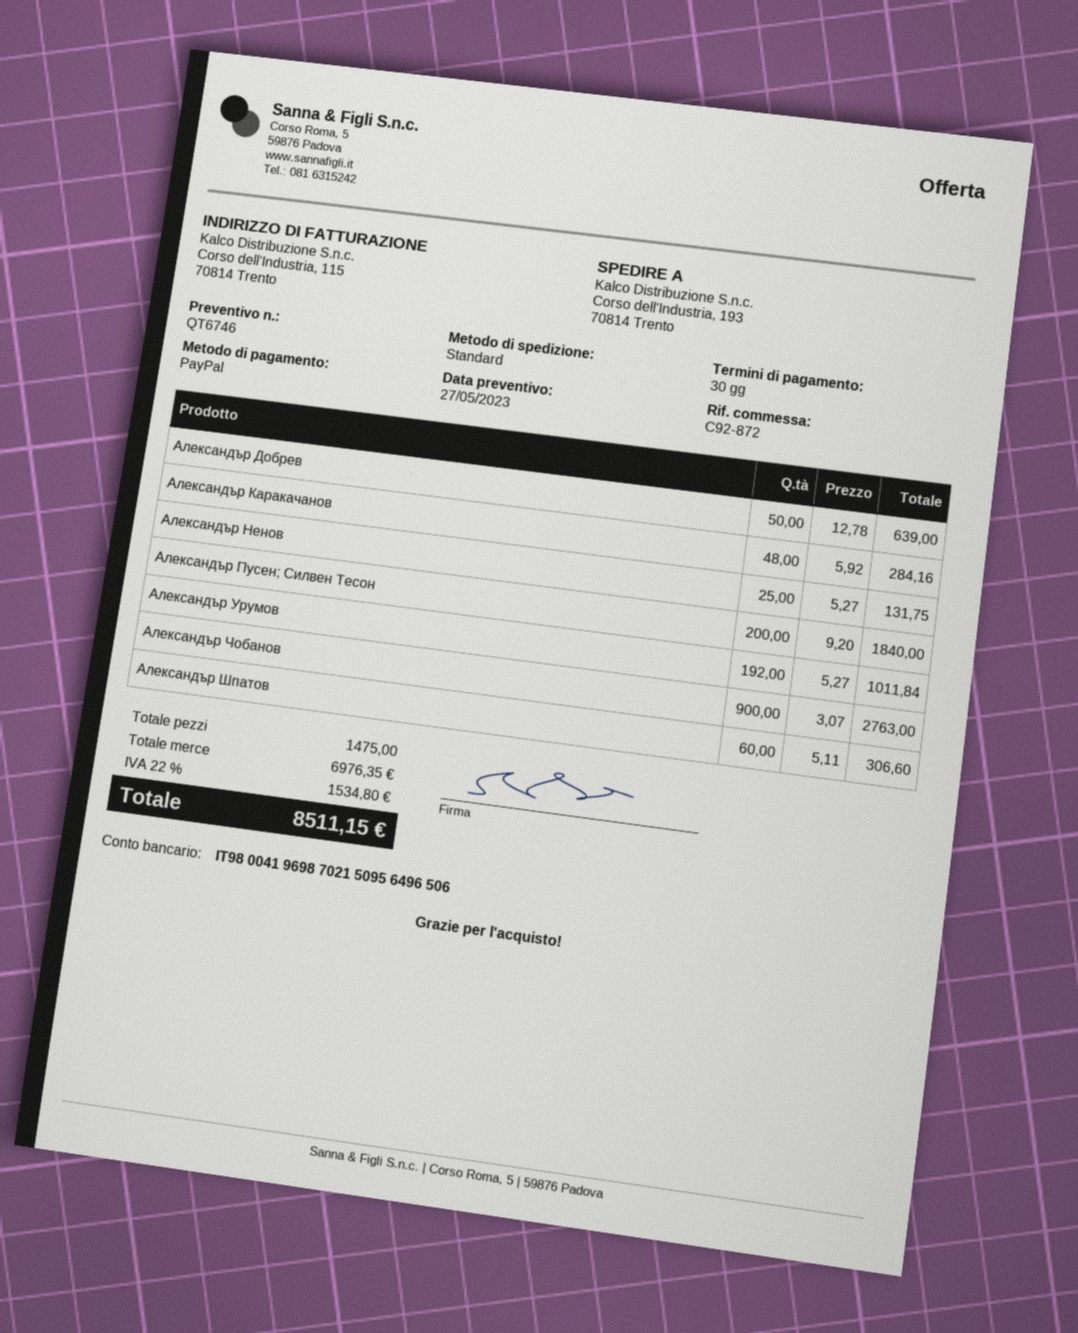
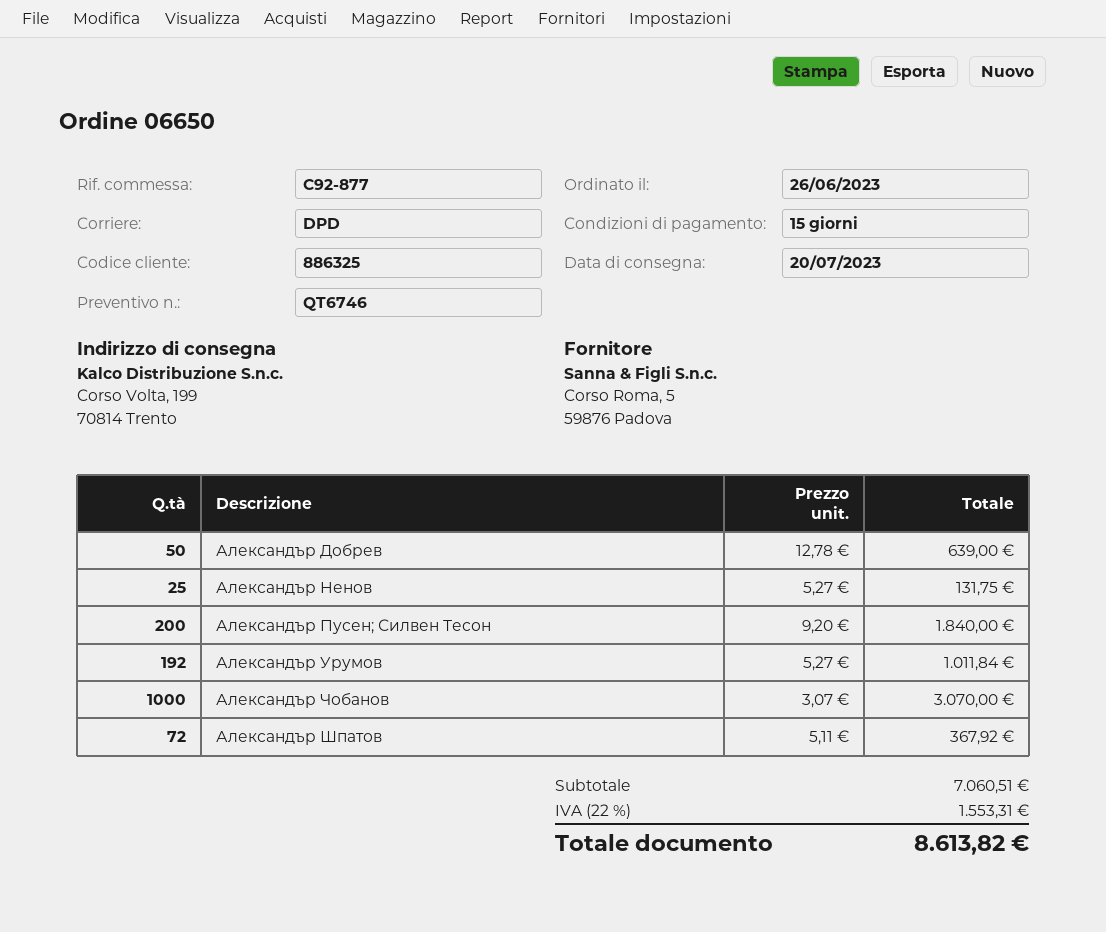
payment terms: 30 days -> 15 days
reference: C92-872 -> C92-877
shipping method: standard -> DPD
ship to: Corso dell'Industria, 193, 70814 Trento -> Corso Volta, 199, 70814 Trento
Александър Каракачанов: 48 x 5.92 = 284.16 -> none
Александър Чобанов: 900 x 3.07 = 2763.00 -> 1000 x 3.07 = 3070.00
Александър Шпатов: 60 x 5.11 = 306.60 -> 72 x 5.11 = 367.92
subtotal: 6976.35 -> 7060.51
tax: 22% = 1534.80 -> 22% = 1553.31
total: 8511.15 -> 8613.82

